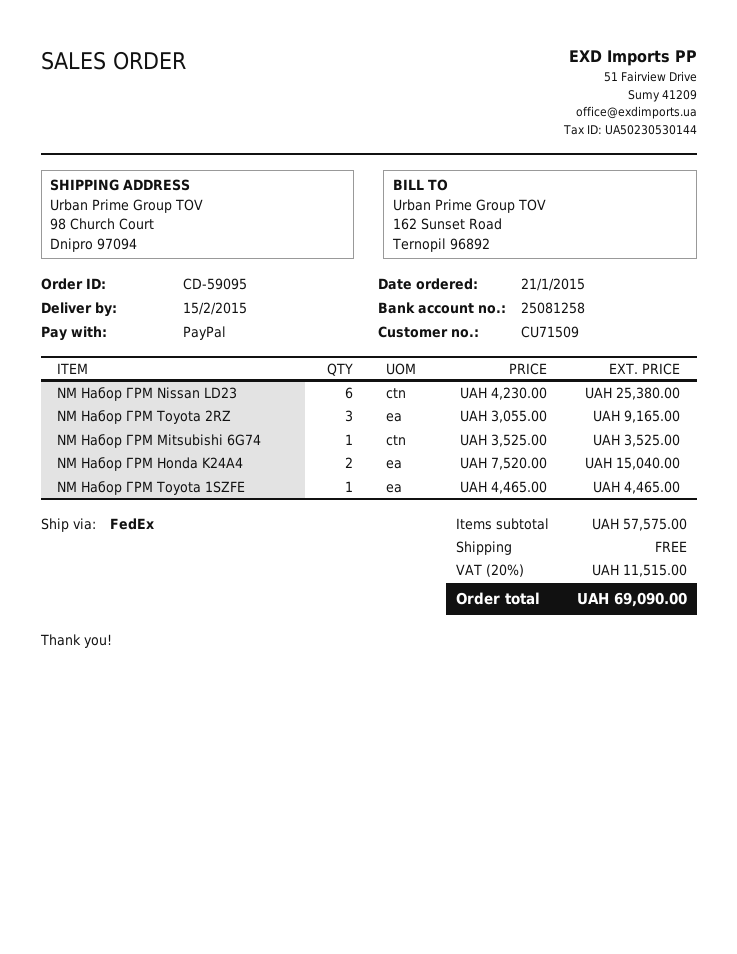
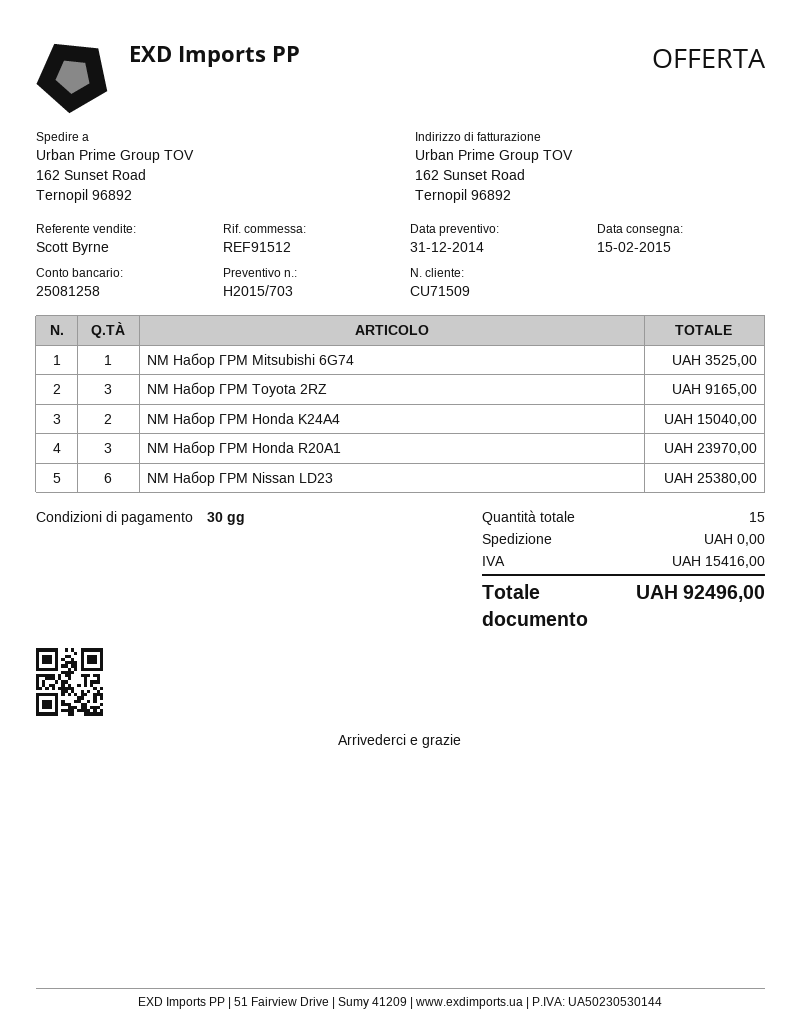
ship to: 98 Church Court, Dnipro 97094 -> 162 Sunset Road, Ternopil 96892
NM Набор ГРМ Toyota 1SZFE: 1 for 4465.00 -> none
NM Набор ГРМ Honda R20A1: none -> 3 for 23970.00
tax: 11515.00 -> 15416.00
total: 69090.00 -> 92496.00

